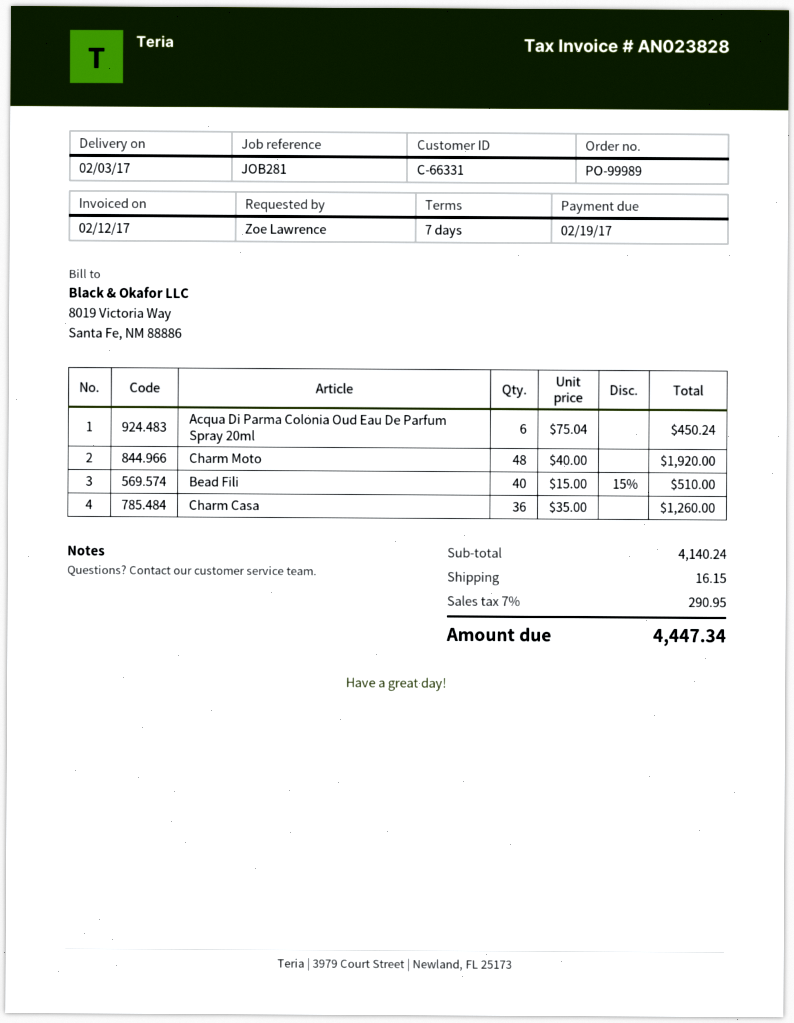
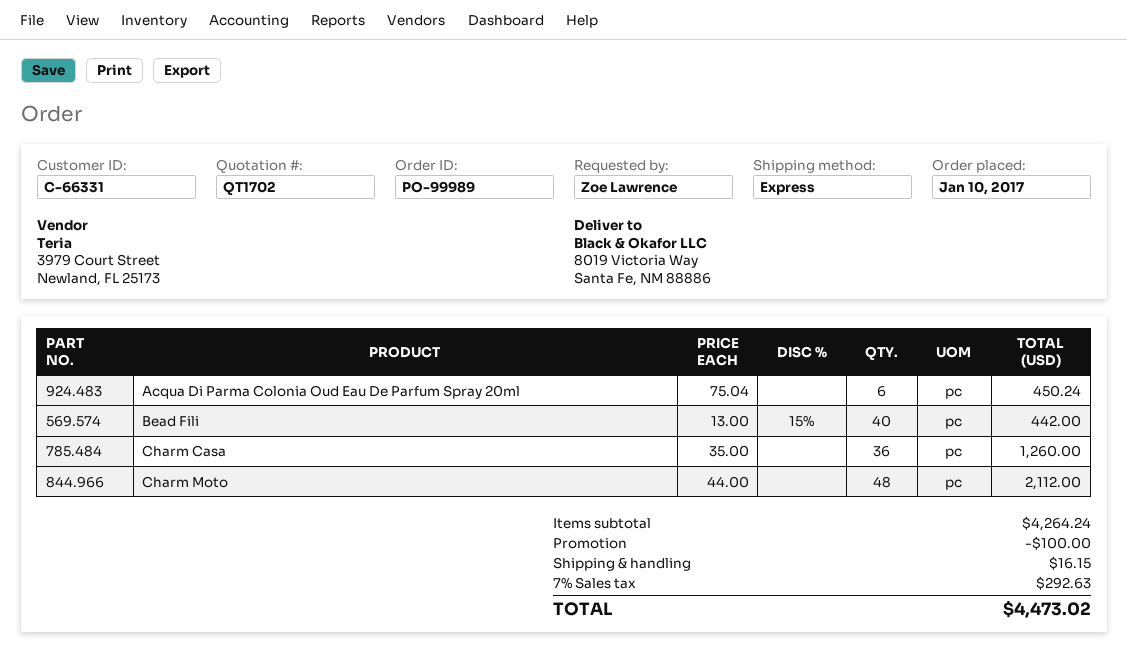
Charm Moto: 48 x 40.00 = 1920.00 -> 48 x 44.00 = 2112.00
Bead Fili: 40 x 15.00 - 15% = 510.00 -> 40 x 13.00 - 15% = 442.00
subtotal: 4140.24 -> 4264.24
discount: none -> 100.00
tax: 7% = 290.95 -> 7% = 292.63
total: 4447.34 -> 4473.02

